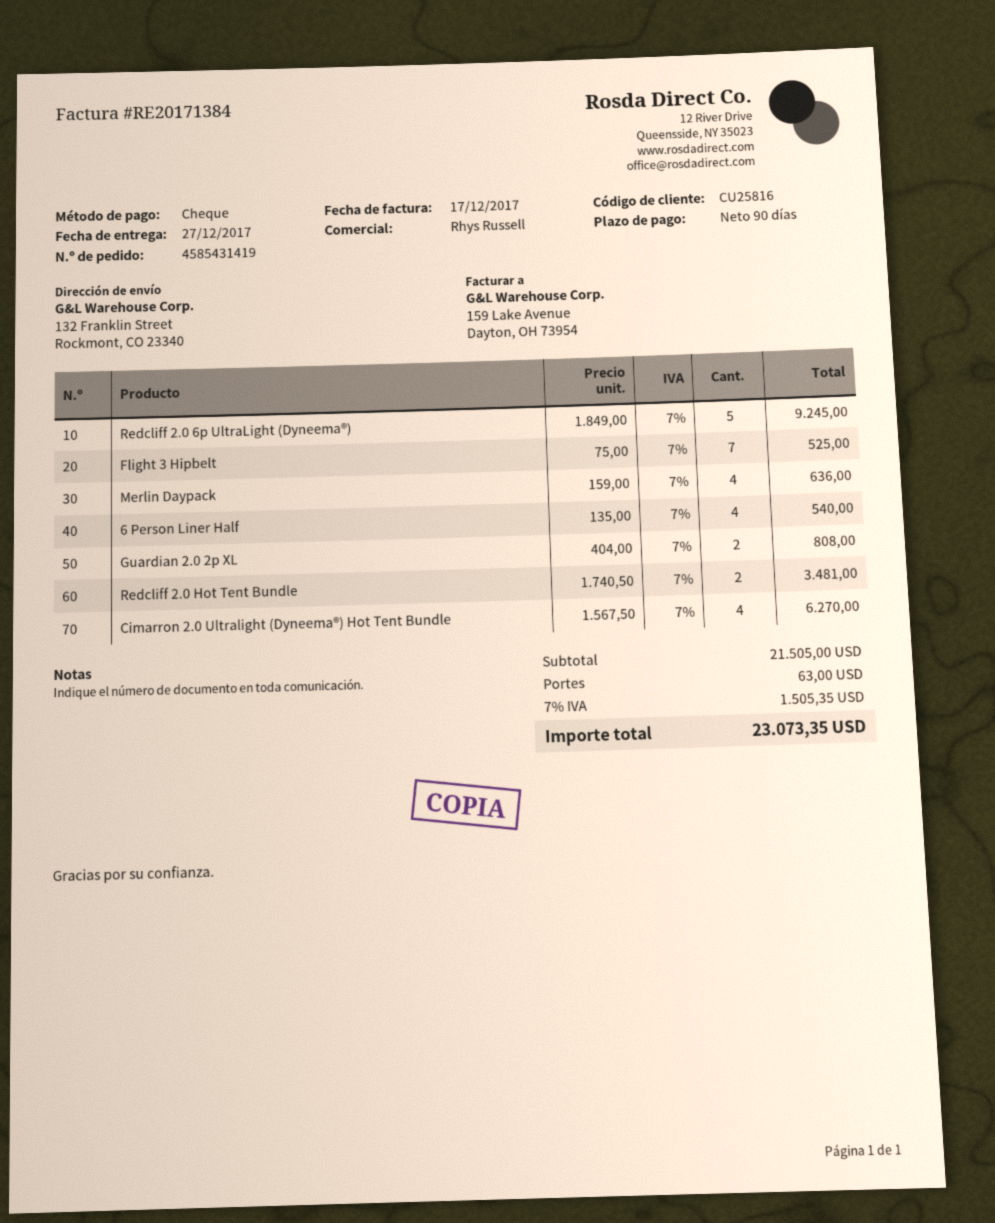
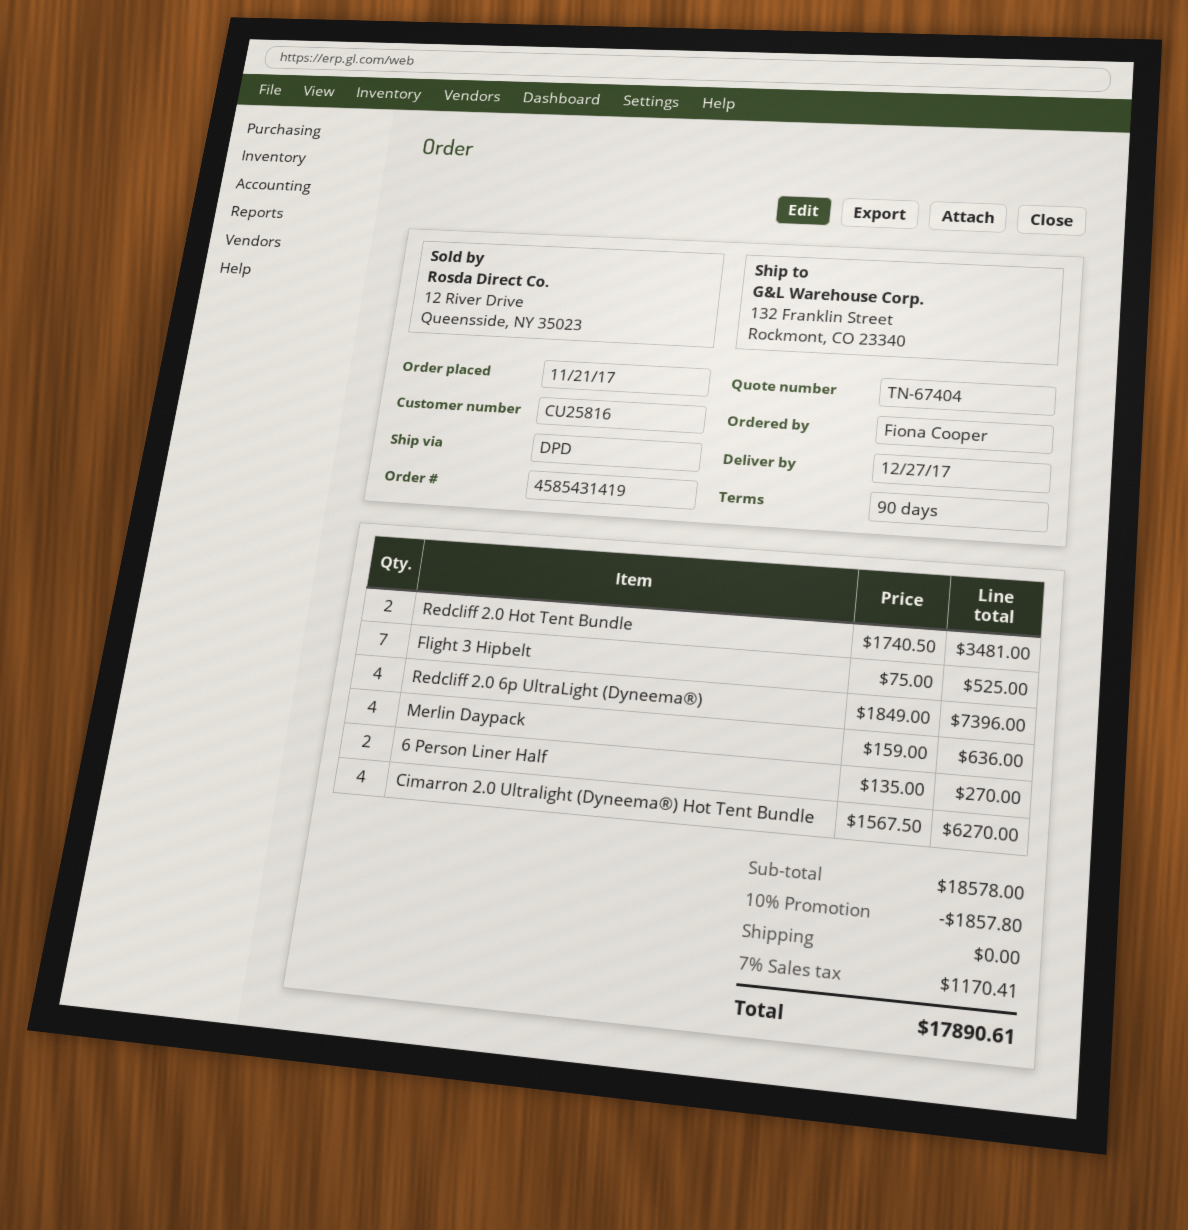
Redcliff 2.0 6p UltraLight (Dyneema®): 5 x 1849.00 = 9245.00 -> 4 x 1849.00 = 7396.00
6 Person Liner Half: 4 x 135.00 = 540.00 -> 2 x 135.00 = 270.00
Guardian 2.0 2p XL: 2 x 404.00 = 808.00 -> none
subtotal: 21505.00 -> 18578.00
discount: none -> 10% = 1857.80
shipping: 63.00 -> 0.00
tax: 7% = 1505.35 -> 7% = 1170.41
total: 23073.35 -> 17890.61

